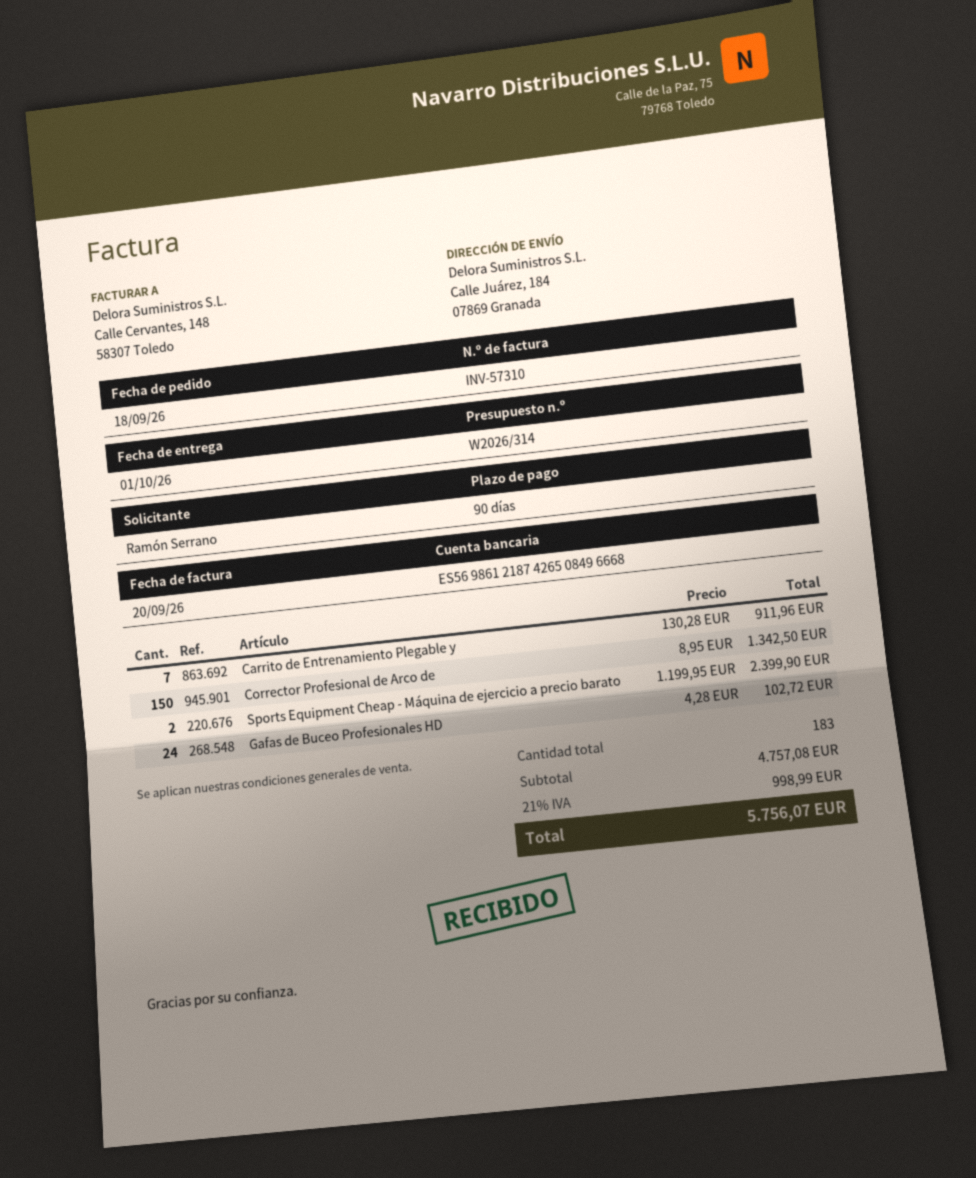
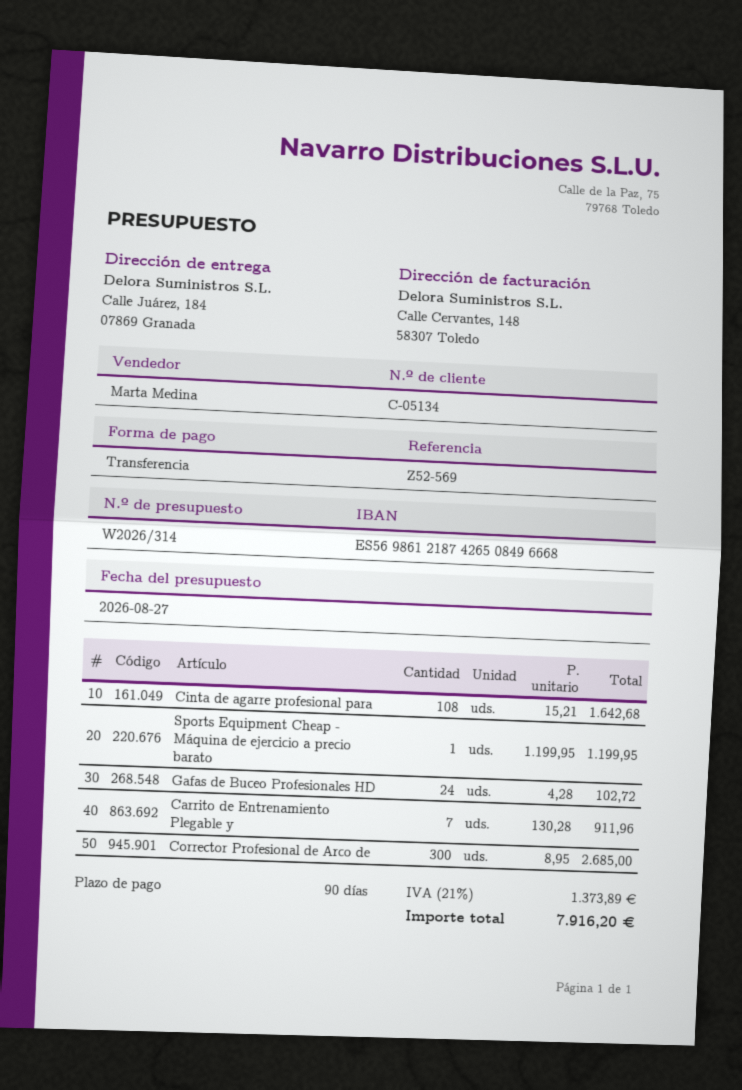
Corrector Profesional de Arco de: 150 x 8.95 = 1342.50 -> 300 x 8.95 = 2685.00
Sports Equipment Cheap - Máquina de ejercicio a precio barato: 2 x 1199.95 = 2399.90 -> 1 x 1199.95 = 1199.95
Cinta de agarre profesional para: none -> 108 x 15.21 = 1642.68
tax: 21% = 998.99 -> 21% = 1373.89
total: 5756.07 -> 7916.20

